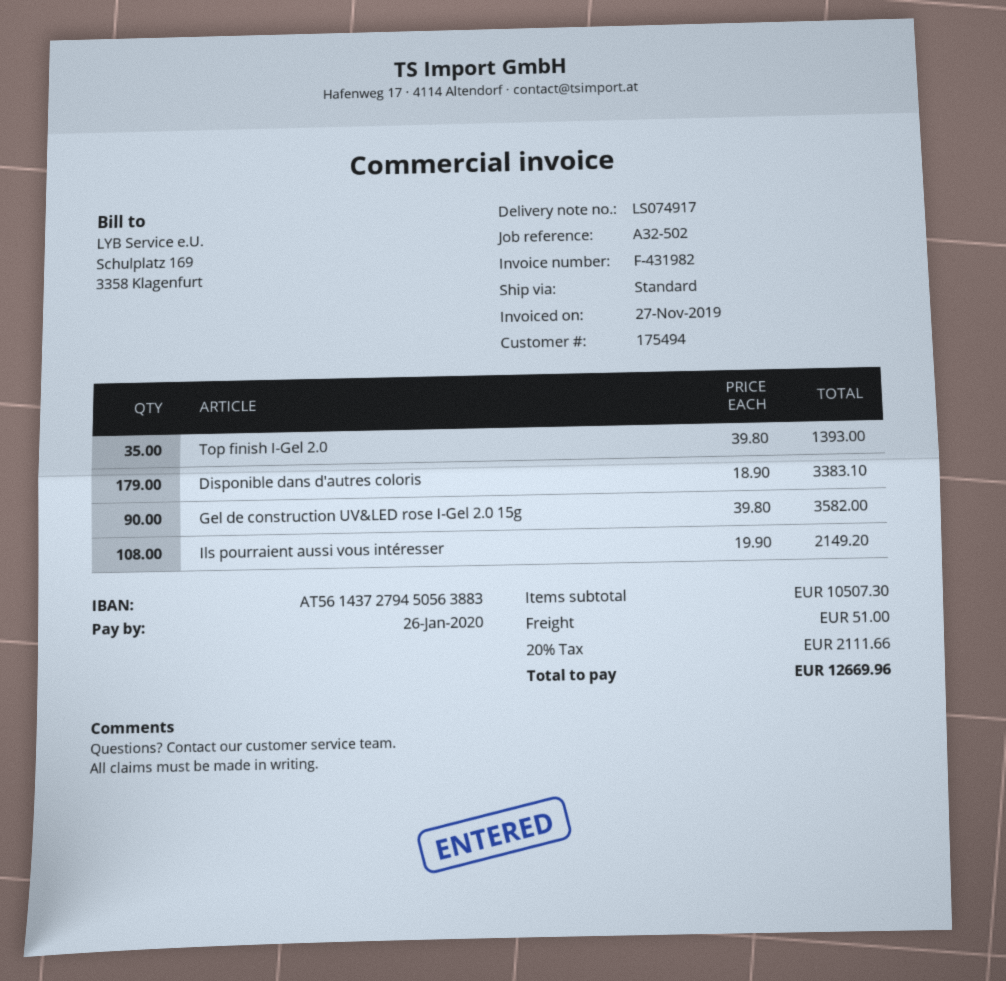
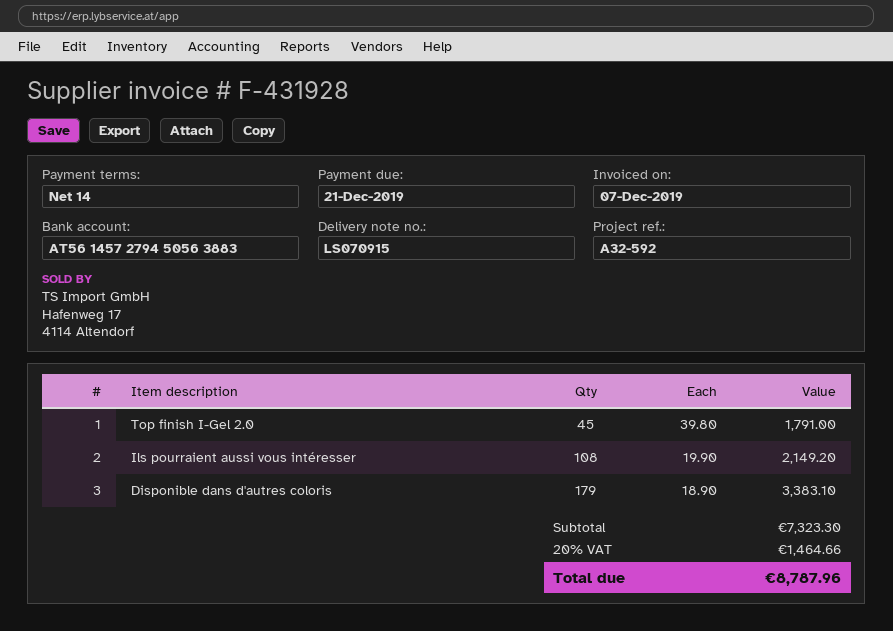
delivery note number: LS074917 -> LS070915
invoice number: F-431982 -> F-431928
invoice date: 2019-11-27 -> 2019-12-07
due date: 2020-01-26 -> 2019-12-21
reference: A32-502 -> A32-592
bank account: AT561437279450563883 -> AT561457279450563883
Top finish I-Gel 2.0: 35 x 39.80 = 1393.00 -> 45 x 39.80 = 1791.00
Gel de construction UV&LED rose I-Gel 2.0 15g: 90 x 39.80 = 3582.00 -> none
subtotal: 10507.30 -> 7323.30
shipping: 51.00 -> none
tax: 20% = 2111.66 -> 20% = 1464.66
total: 12669.96 -> 8787.96

